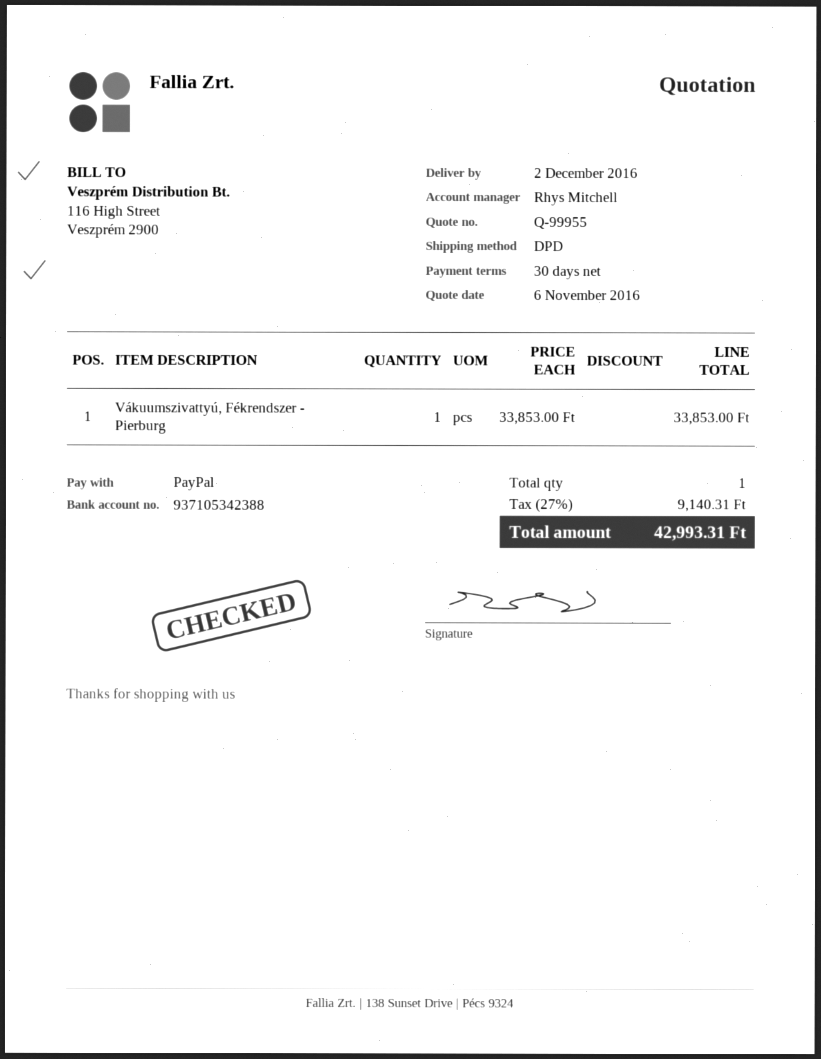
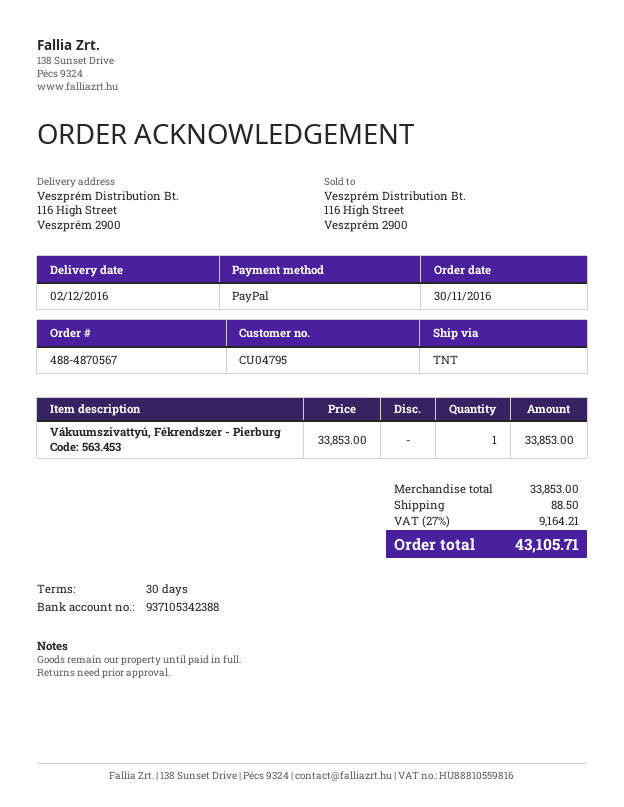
shipping method: DPD -> TNT
shipping: none -> 88.50
tax: 27% = 9140.31 -> 27% = 9164.21
total: 42993.31 -> 43105.71

